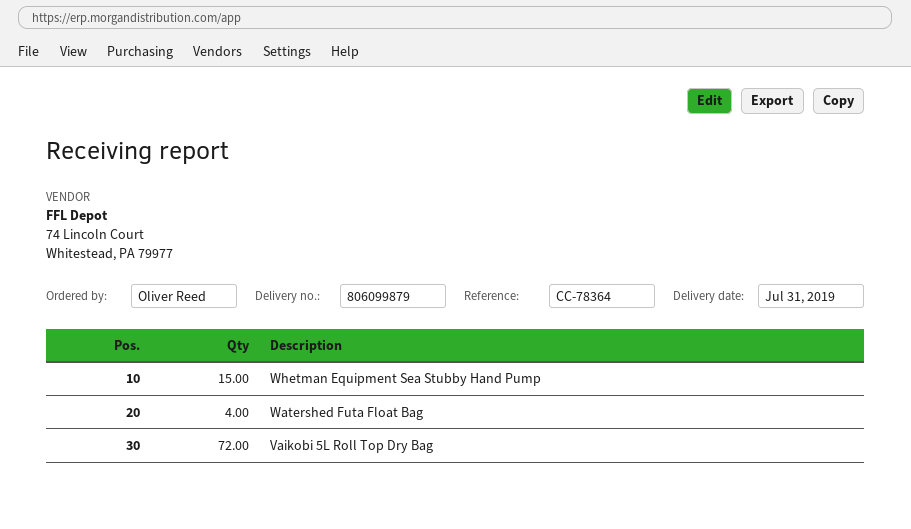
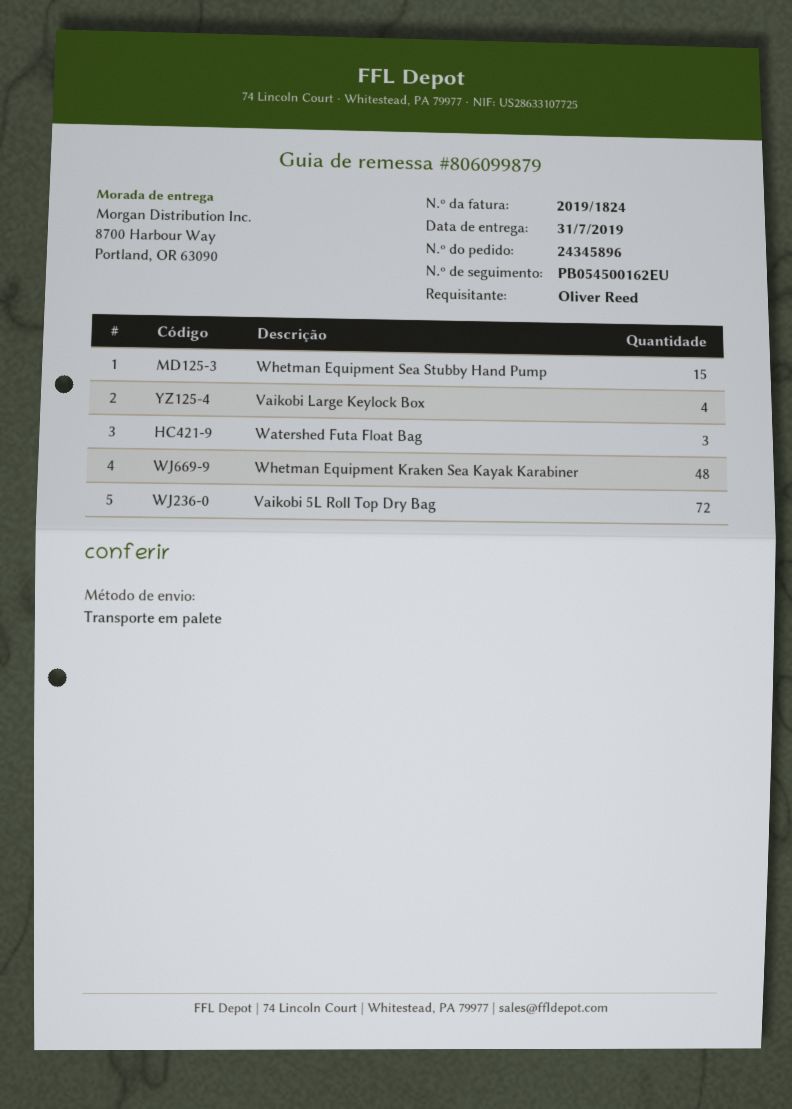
Watershed Futa Float Bag: 4 -> 3
Vaikobi Large Keylock Box: none -> 4
Whetman Equipment Kraken Sea Kayak Karabiner: none -> 48

